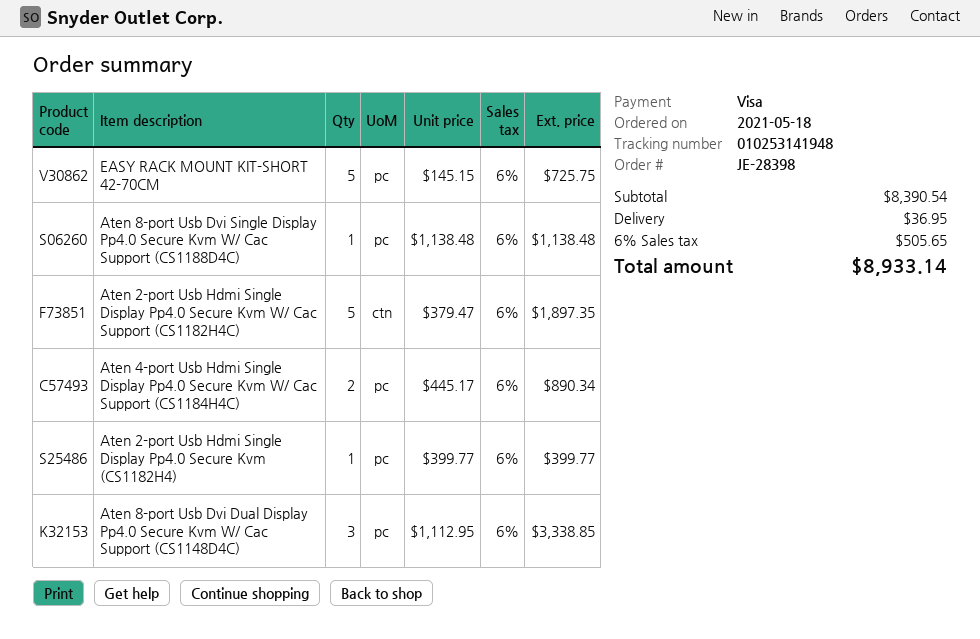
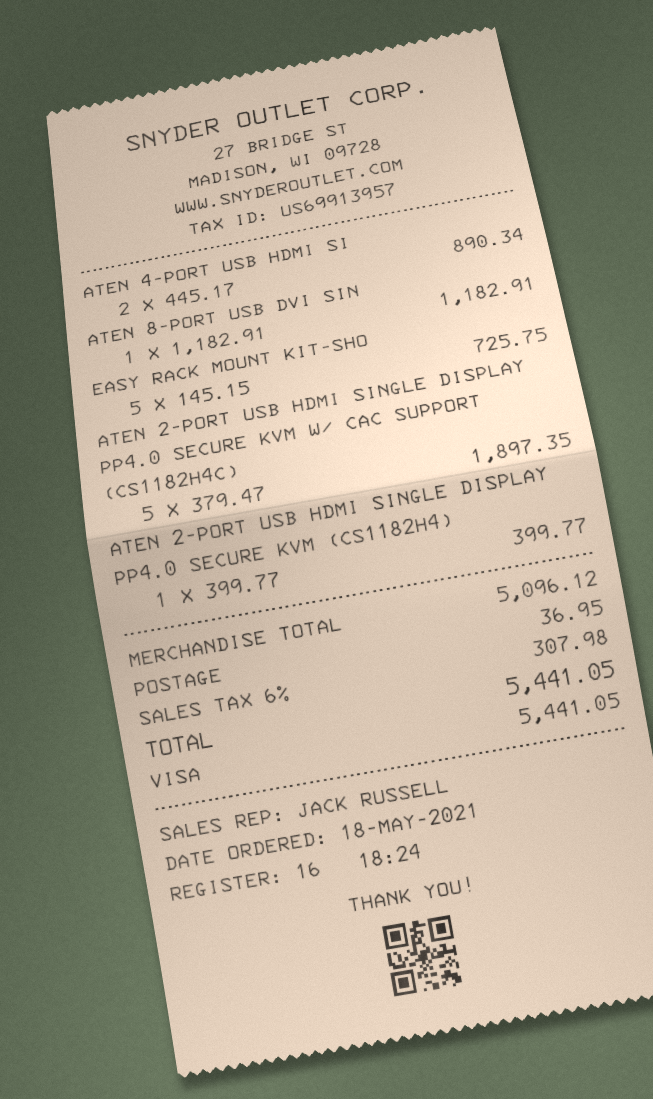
Aten 8-port Usb Dvi Single Display Pp4.0 Secure Kvm W/ Cac Support (CS1188D4C): 1 x 1138.48 = 1138.48 -> 1 x 1182.91 = 1182.91
Aten 8-port Usb Dvi Dual Display Pp4.0 Secure Kvm W/ Cac Support (CS1148D4C): 3 x 1112.95 = 3338.85 -> none
subtotal: 8390.54 -> 5096.12
tax: 6% = 505.65 -> 6% = 307.98
total: 8933.14 -> 5441.05

